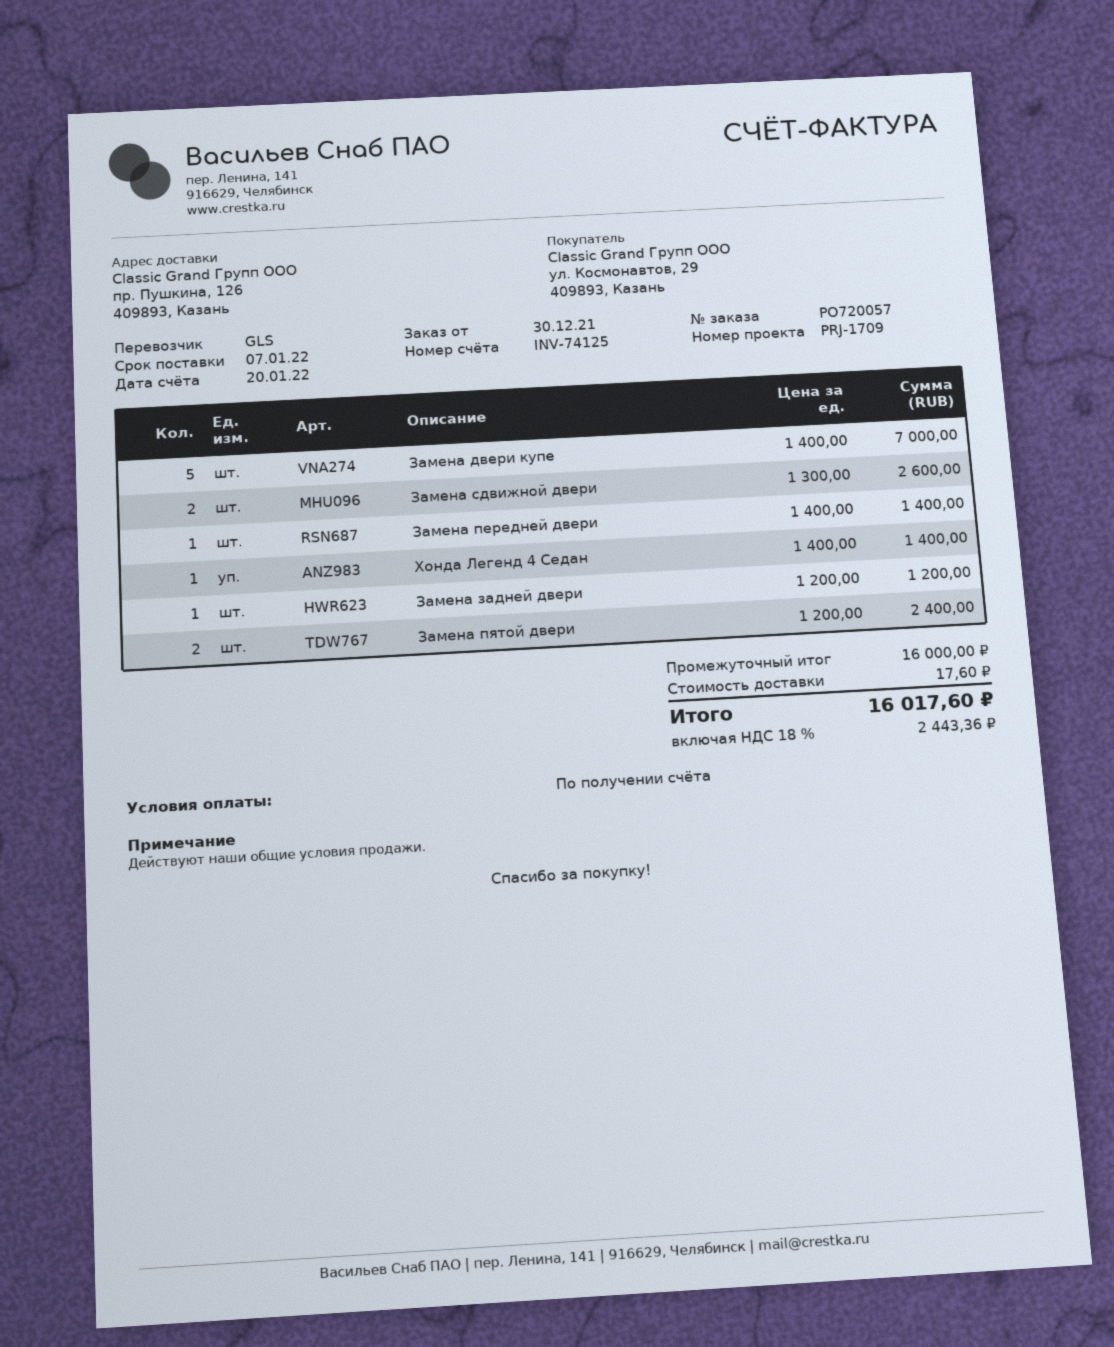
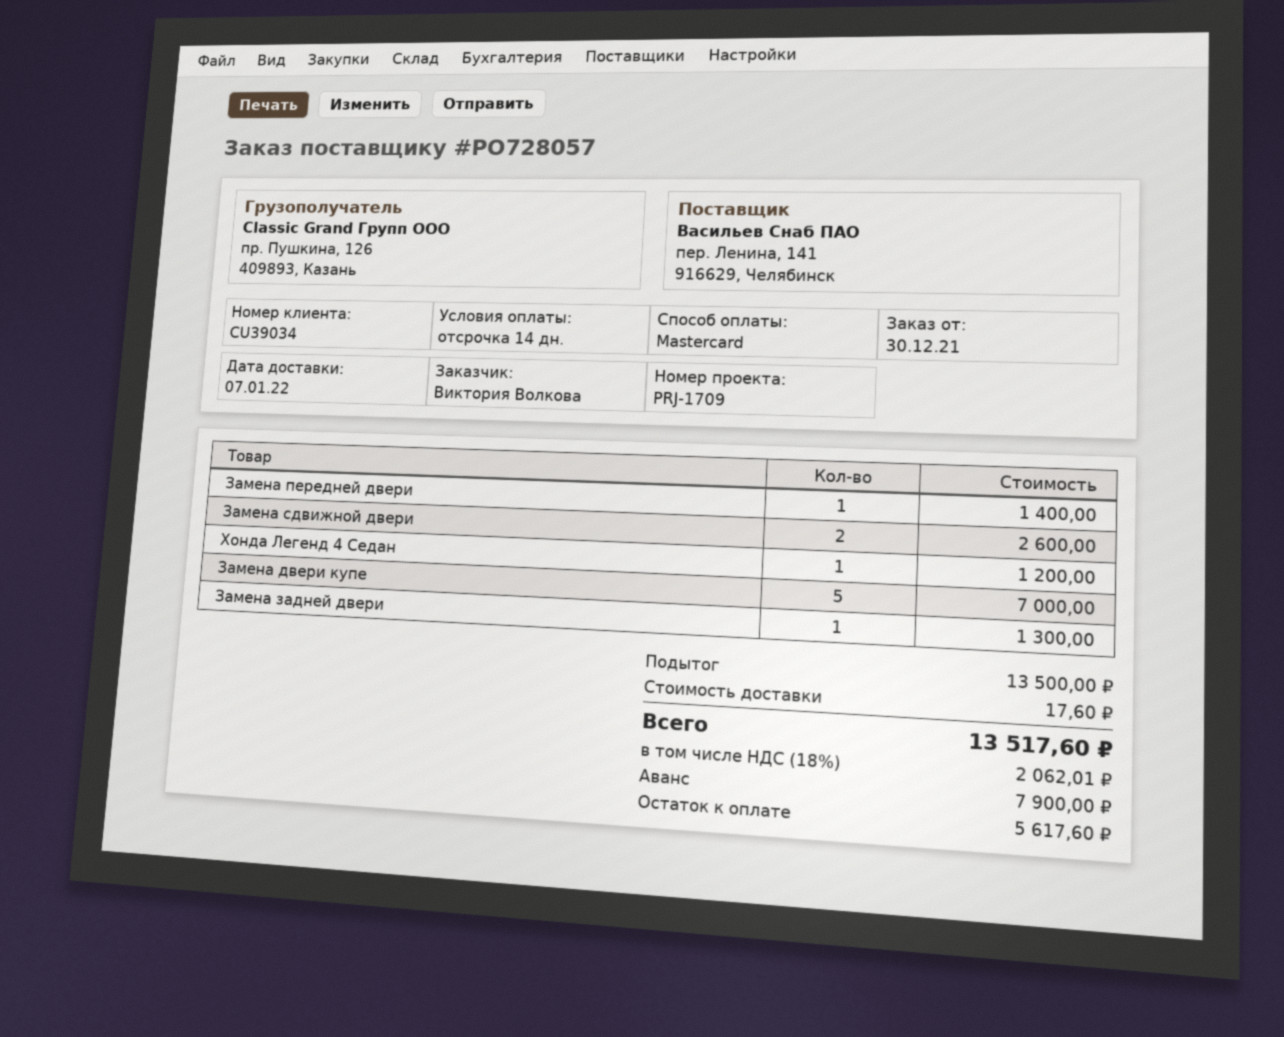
order number: PO720057 -> PO728057
payment terms: on receipt -> 14 days
Хонда Легенд 4 Седан: 1 for 1400.00 -> 1 for 1200.00
Замена задней двери: 1 for 1200.00 -> 1 for 1300.00
Замена пятой двери: 2 for 2400.00 -> none
subtotal: 16000.00 -> 13500.00
tax: 18% = 2443.36 -> 18% = 2062.01
total: 16017.60 -> 13517.60

